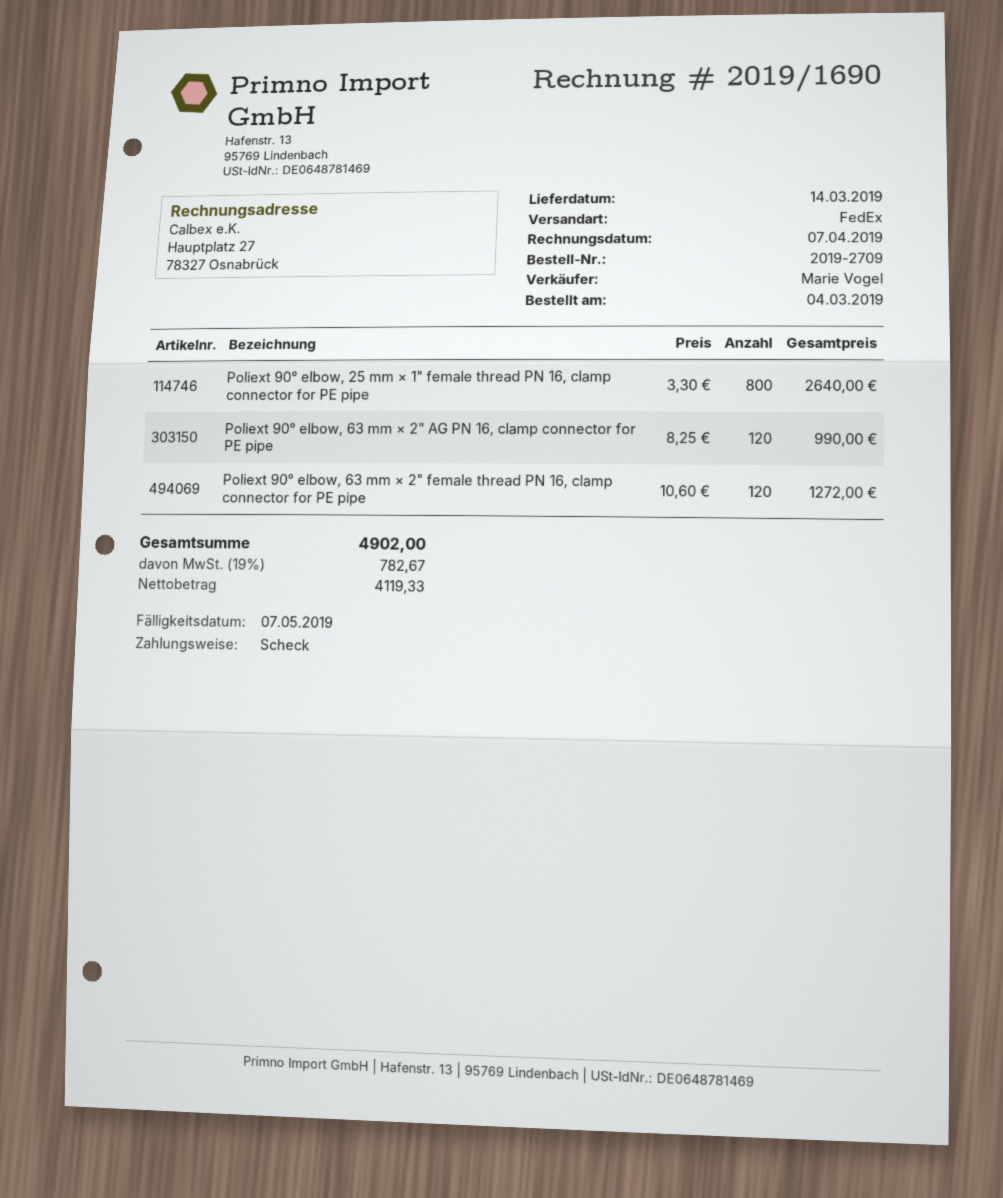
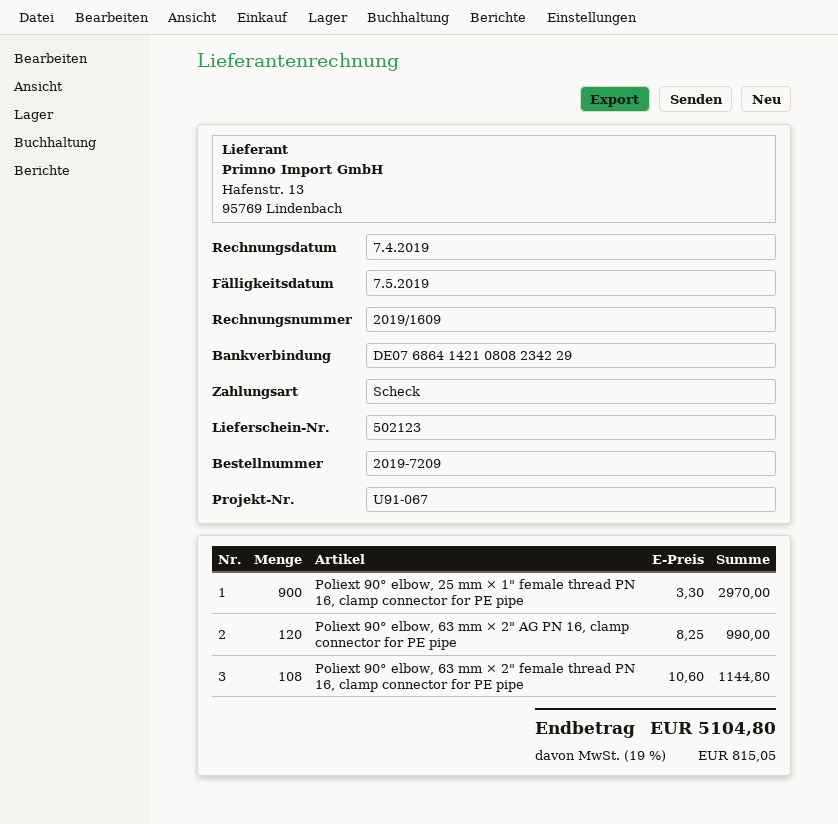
order number: 2019-2709 -> 2019-7209
invoice number: 2019/1690 -> 2019/1609
Poliext 90° elbow, 25 mm × 1" female thread PN 16, clamp connector for PE pipe: 800 x 3.30 = 2640.00 -> 900 x 3.30 = 2970.00
Poliext 90° elbow, 63 mm × 2" female thread PN 16, clamp connector for PE pipe: 120 x 10.60 = 1272.00 -> 108 x 10.60 = 1144.80
tax: 19% = 782.67 -> 19% = 815.05
total: 4902.00 -> 5104.80

